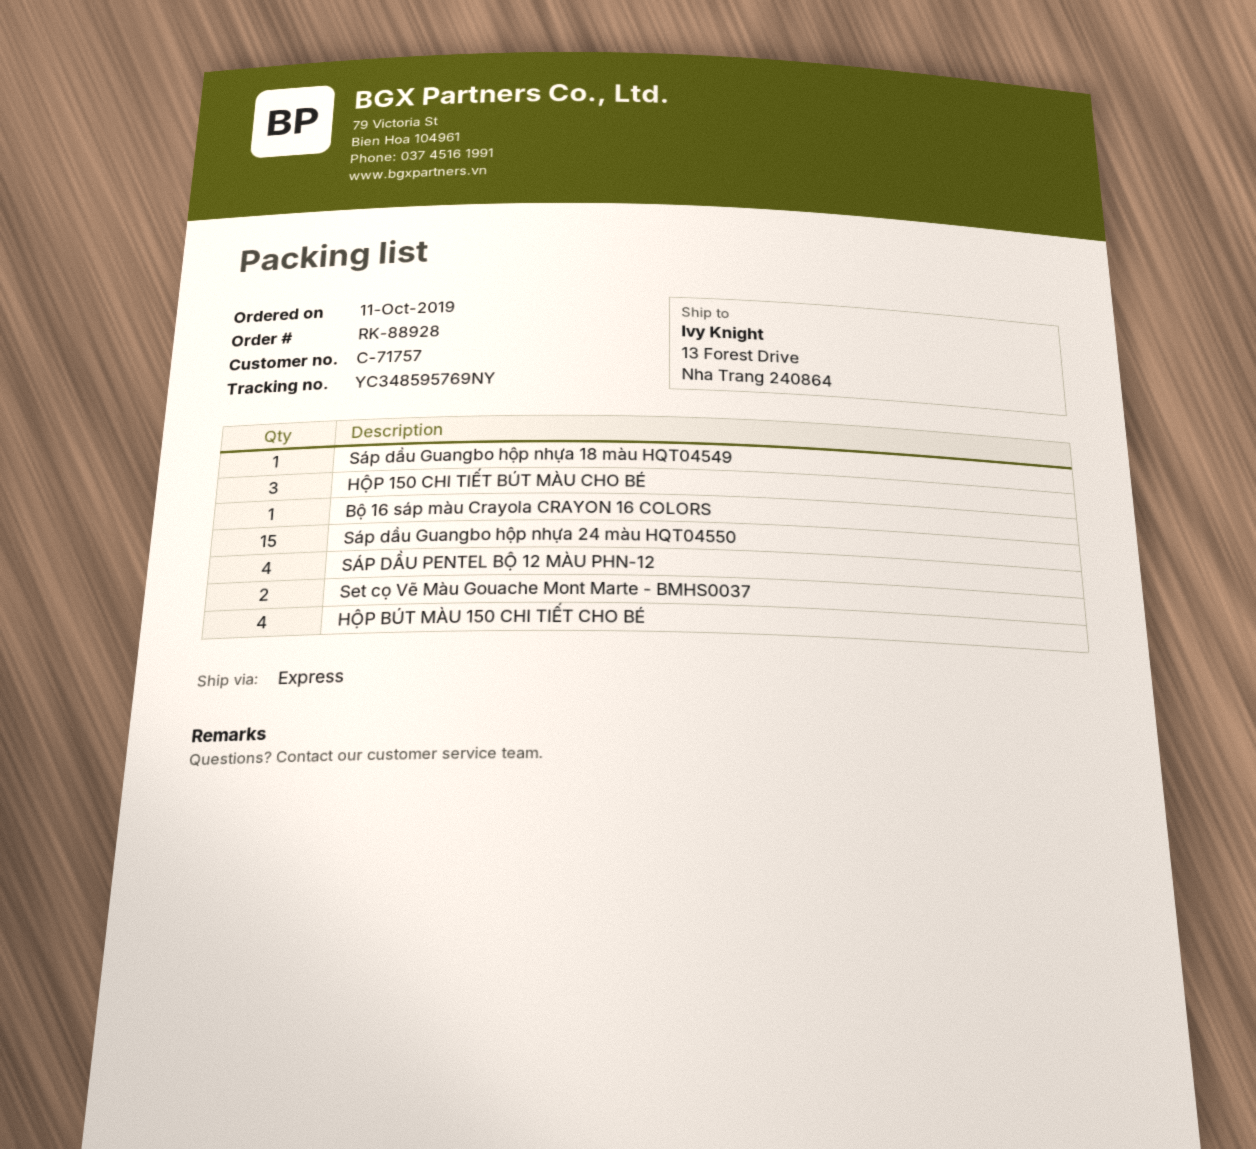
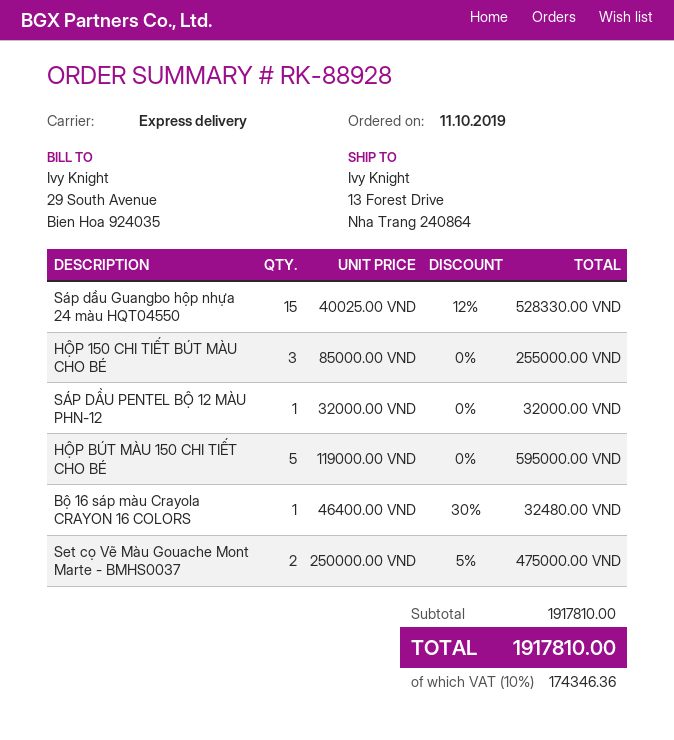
Sáp dầu Guangbo hộp nhựa 18 màu HQT04549: 1 -> none
SÁP DẦU PENTEL BỘ 12 MÀU PHN-12: 4 -> 1
HỘP BÚT MÀU 150 CHI TIẾT CHO BÉ: 4 -> 5

